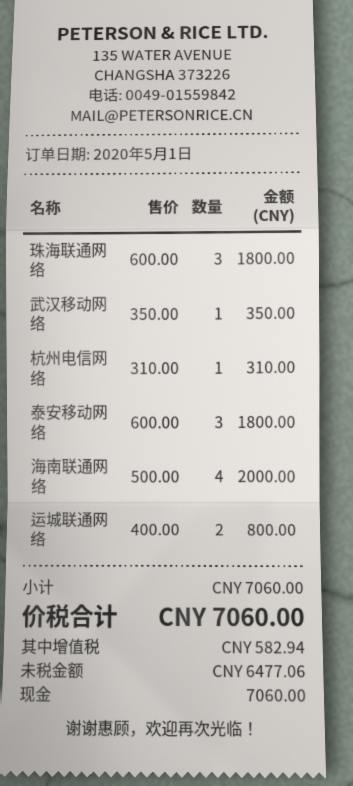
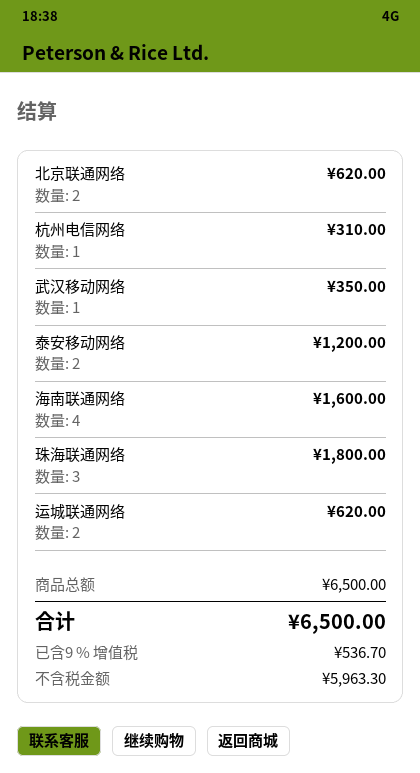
泰安移动网络: 3 for 1800.00 -> 2 for 1200.00
海南联通网络: 4 for 2000.00 -> 4 for 1600.00
运城联通网络: 2 for 800.00 -> 2 for 620.00
北京联通网络: none -> 2 for 620.00
subtotal: 7060.00 -> 6500.00
net: 6477.06 -> 5963.30
tax: 582.94 -> 536.70
total: 7060.00 -> 6500.00

